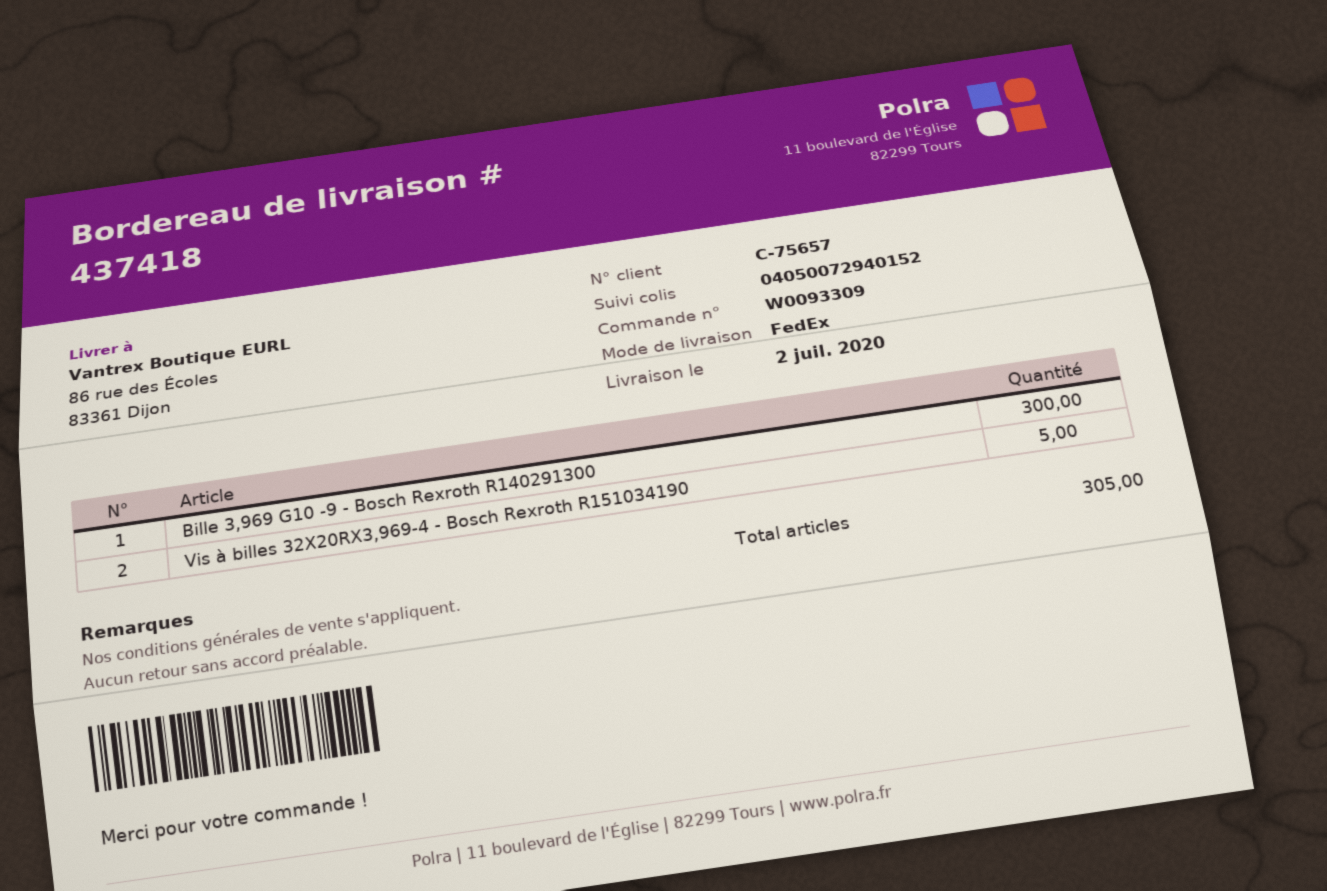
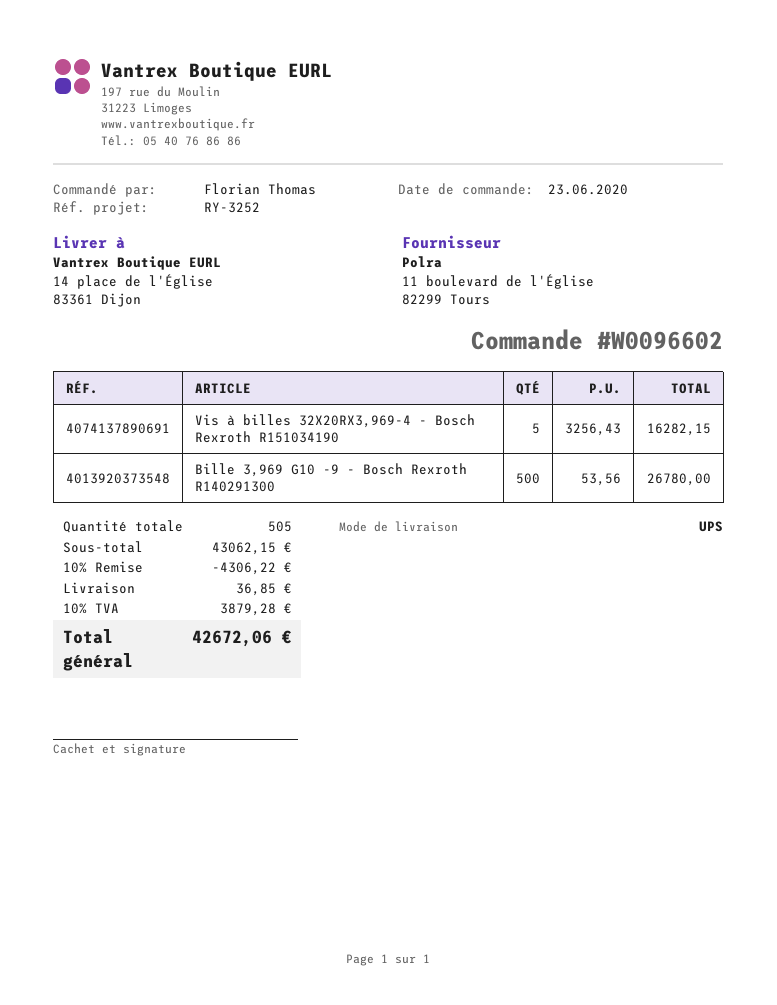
order number: W0093309 -> W0096602
shipping method: FedEx -> UPS
ship to: 86 rue des Écoles, 83361 Dijon -> 14 place de l'Église, 83361 Dijon
Bille 3,969 G10 -9 - Bosch Rexroth R140291300: 300 -> 500
total quantity: 305 -> 505

